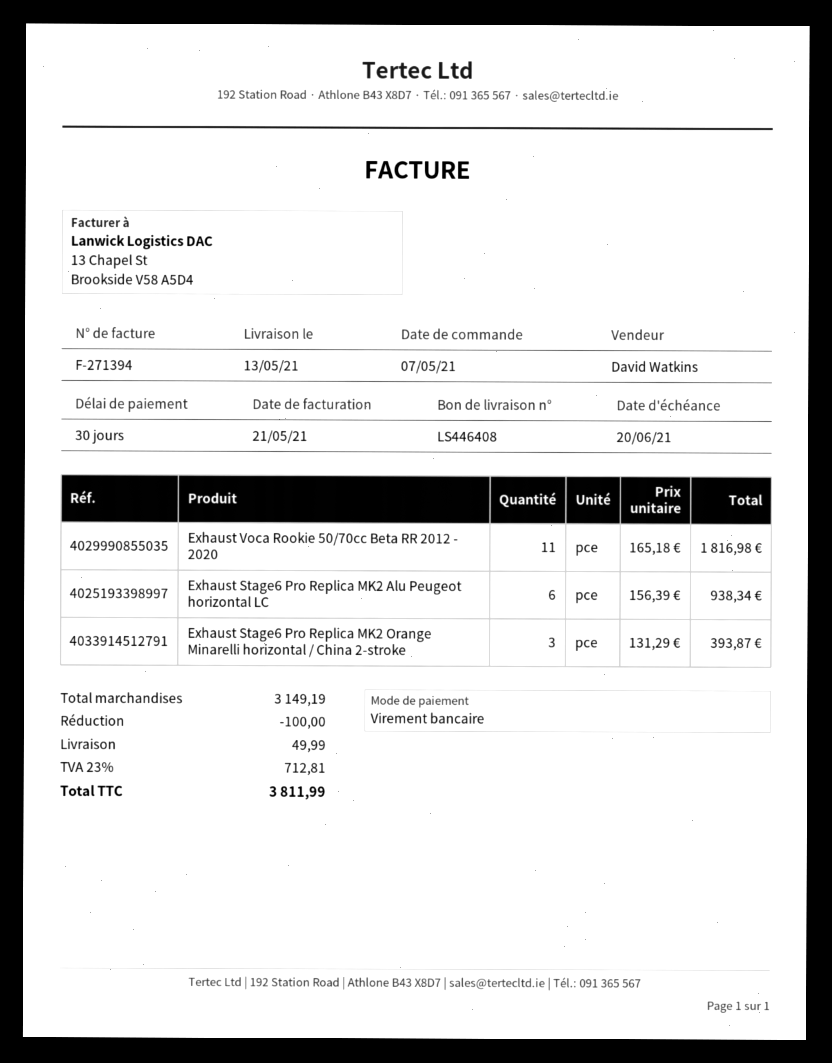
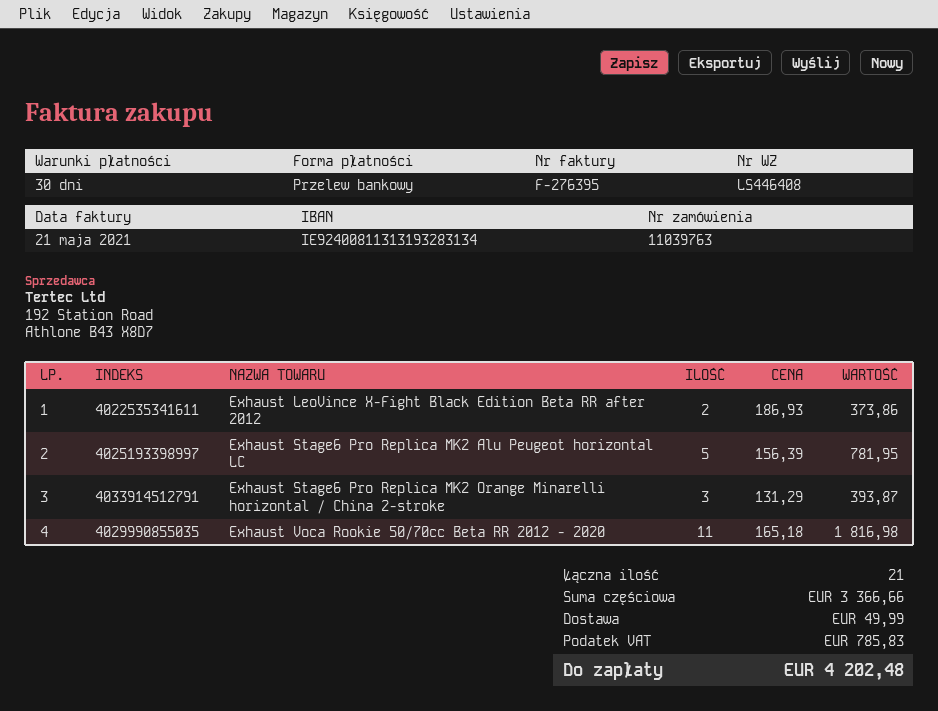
invoice number: F-271394 -> F-276395
Exhaust Stage6 Pro Replica MK2 Alu Peugeot horizontal LC: 6 x 156.39 = 938.34 -> 5 x 156.39 = 781.95
Exhaust LeoVince X-Fight Black Edition Beta RR after 2012: none -> 2 x 186.93 = 373.86
subtotal: 3149.19 -> 3366.66
discount: 100.00 -> none
tax: 712.81 -> 785.83
total: 3811.99 -> 4202.48

